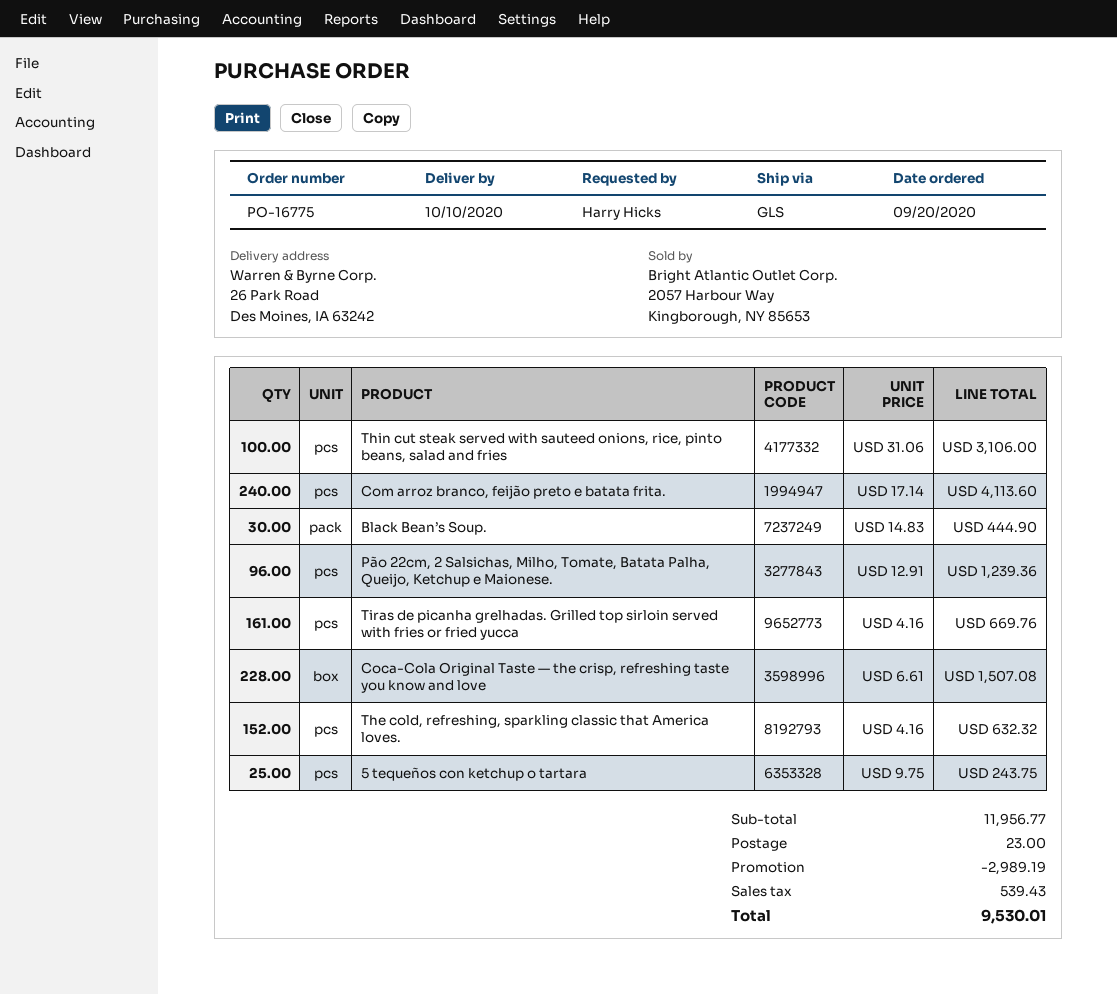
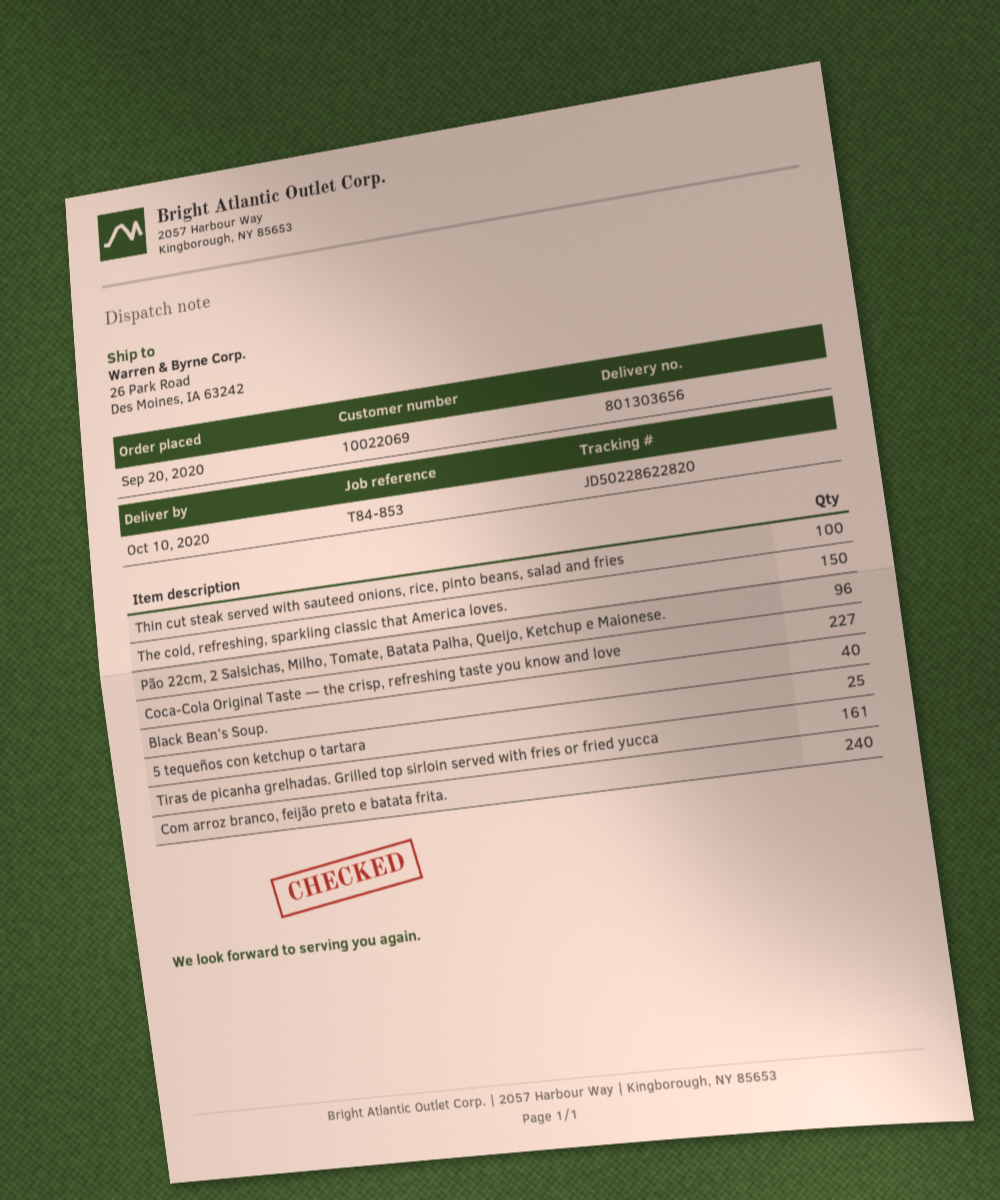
Black Bean’s Soup.: 30 -> 40
Coca-Cola Original Taste — the crisp, refreshing taste you know and love: 228 -> 227
The cold, refreshing, sparkling classic that America loves.: 152 -> 150

